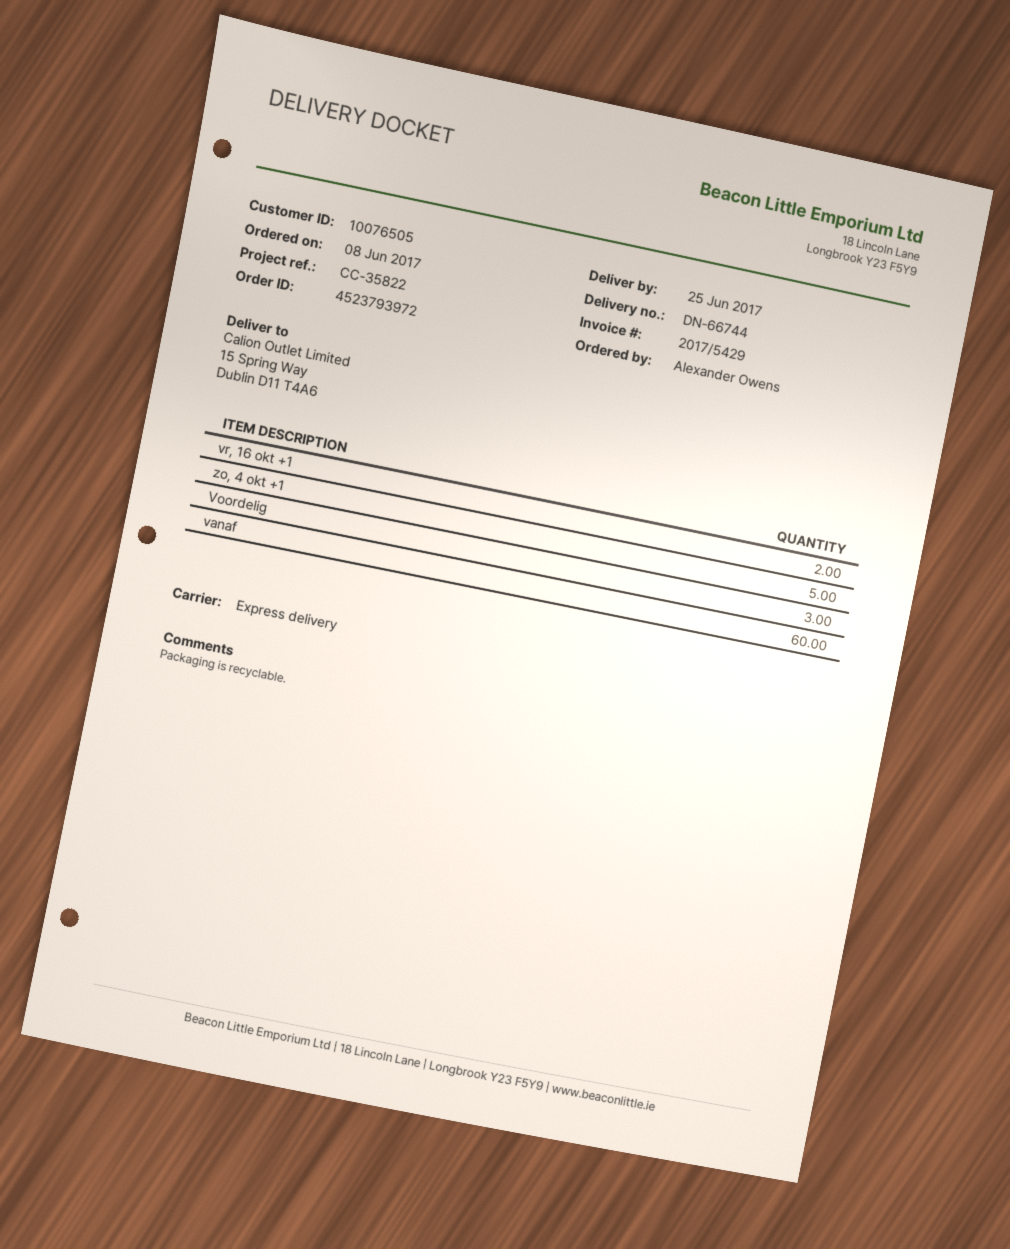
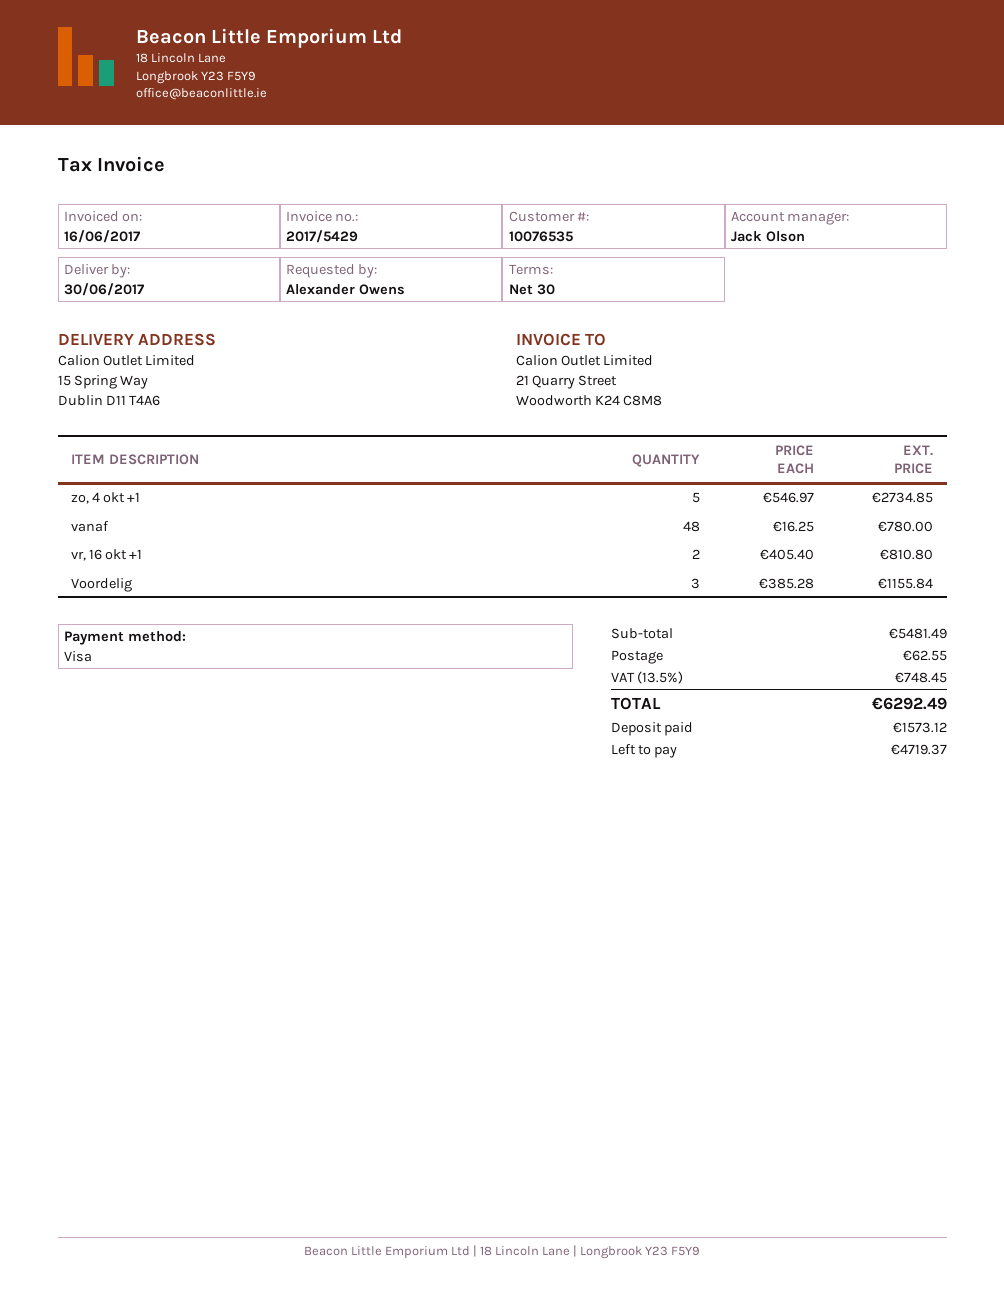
delivery date: 2017-06-25 -> 2017-06-30
customer number: 10076505 -> 10076535
vanaf: 60 -> 48

